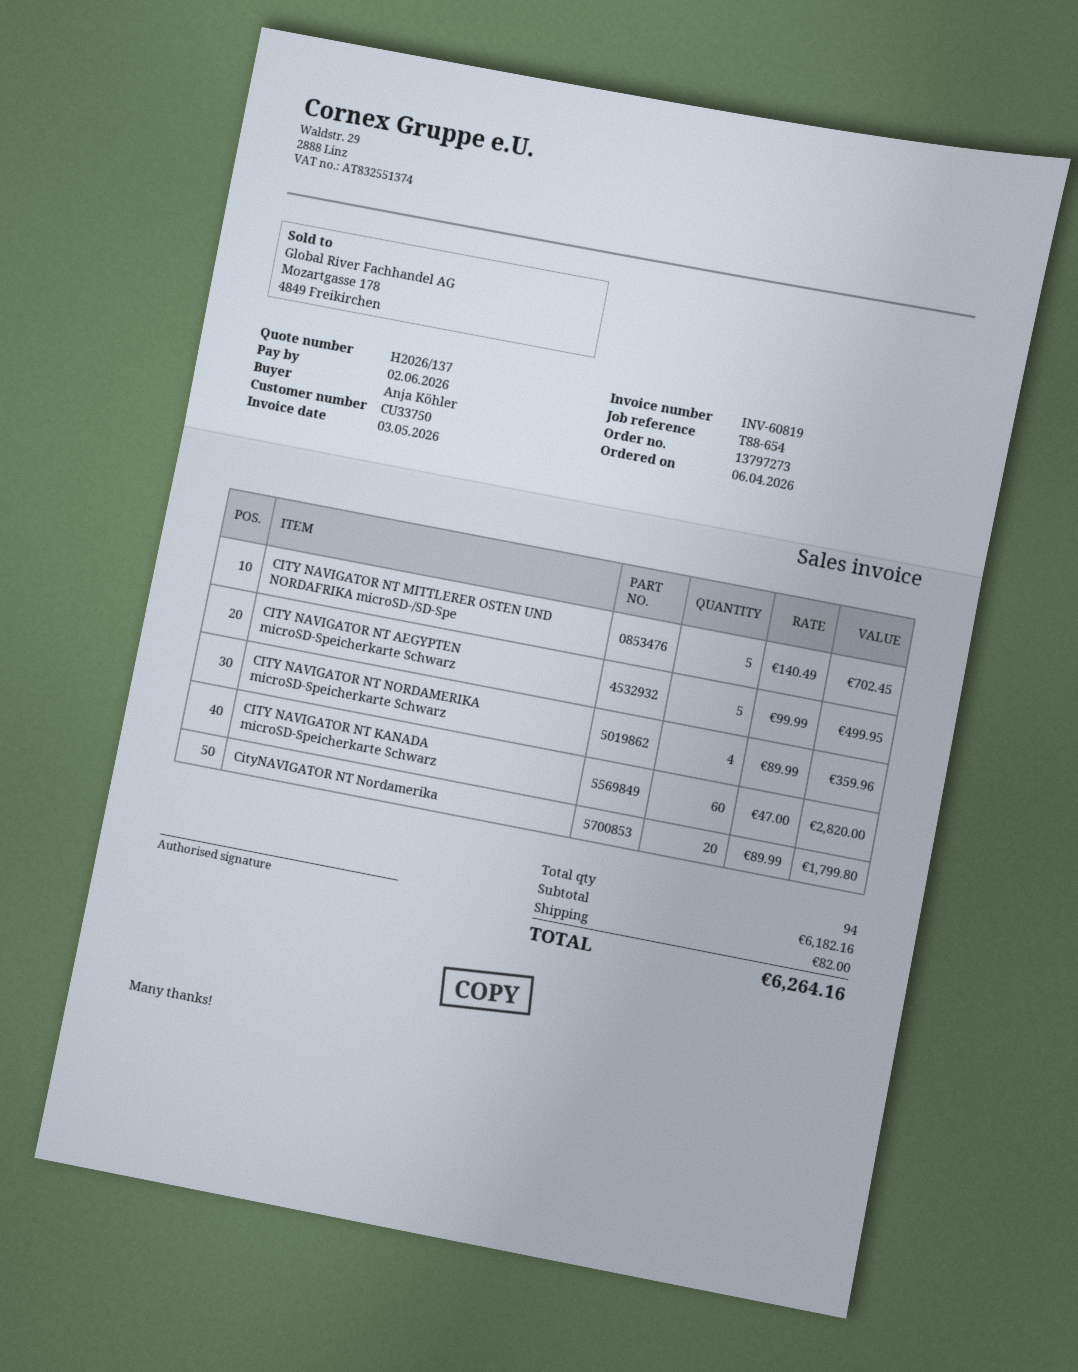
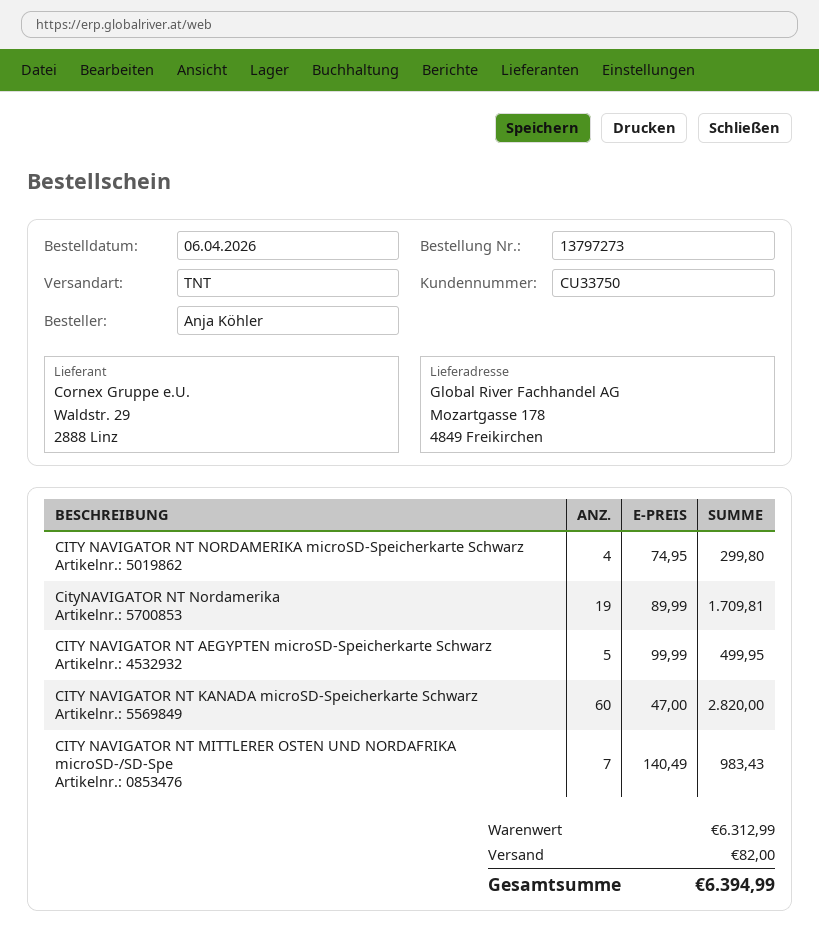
CITY NAVIGATOR NT MITTLERER OSTEN UND NORDAFRIKA microSD-/SD-Spe: 5 x 140.49 = 702.45 -> 7 x 140.49 = 983.43
CITY NAVIGATOR NT NORDAMERIKA microSD-Speicherkarte Schwarz: 4 x 89.99 = 359.96 -> 4 x 74.95 = 299.80
CityNAVIGATOR NT Nordamerika: 20 x 89.99 = 1799.80 -> 19 x 89.99 = 1709.81
subtotal: 6182.16 -> 6312.99
total: 6264.16 -> 6394.99

